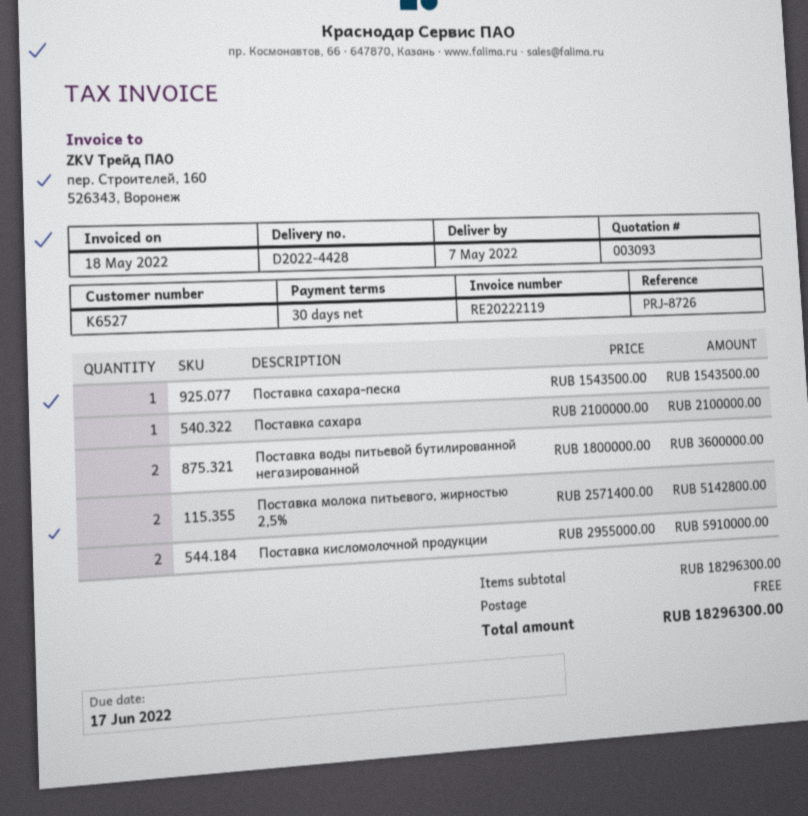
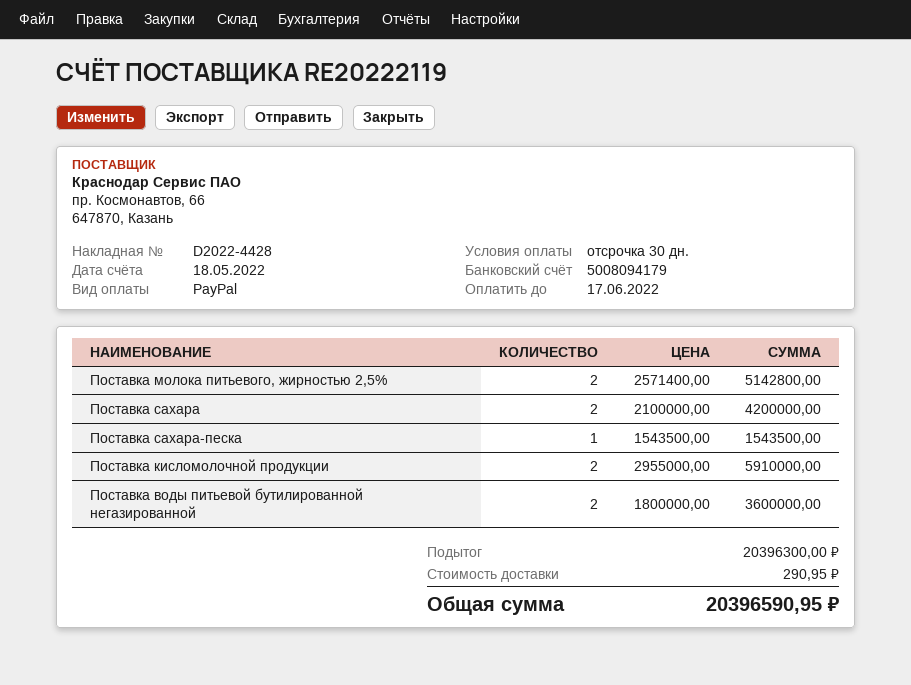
Поставка сахара: 1 x 2100000.00 = 2100000.00 -> 2 x 2100000.00 = 4200000.00
subtotal: 18296300.00 -> 20396300.00
shipping: 0.00 -> 290.95
total: 18296300.00 -> 20396590.95

